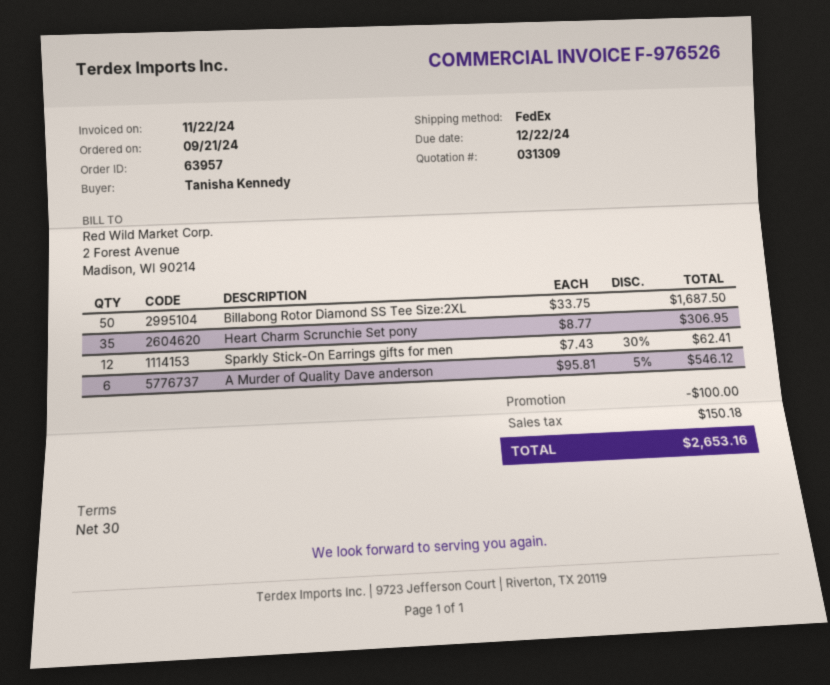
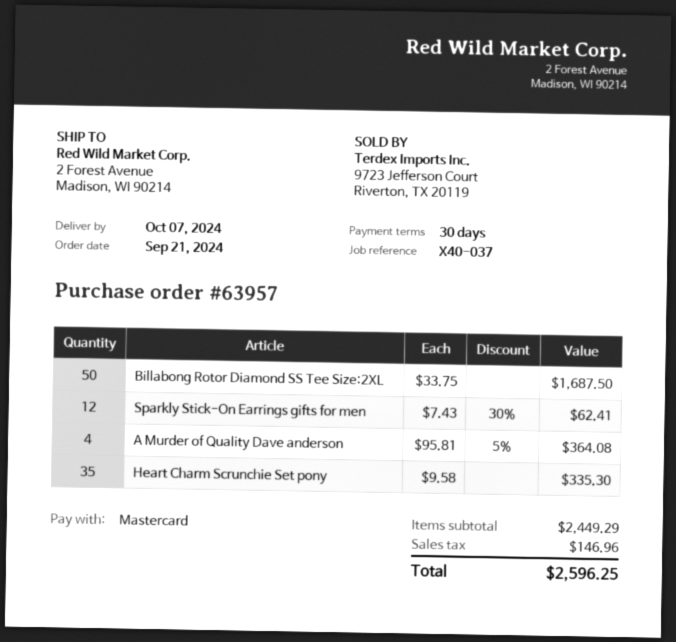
Heart Charm Scrunchie Set pony: 35 x 8.77 = 306.95 -> 35 x 9.58 = 335.30
A Murder of Quality Dave anderson: 6 x 95.81 - 5% = 546.12 -> 4 x 95.81 - 5% = 364.08
discount: 100.00 -> none
tax: 150.18 -> 146.96
total: 2653.16 -> 2596.25

